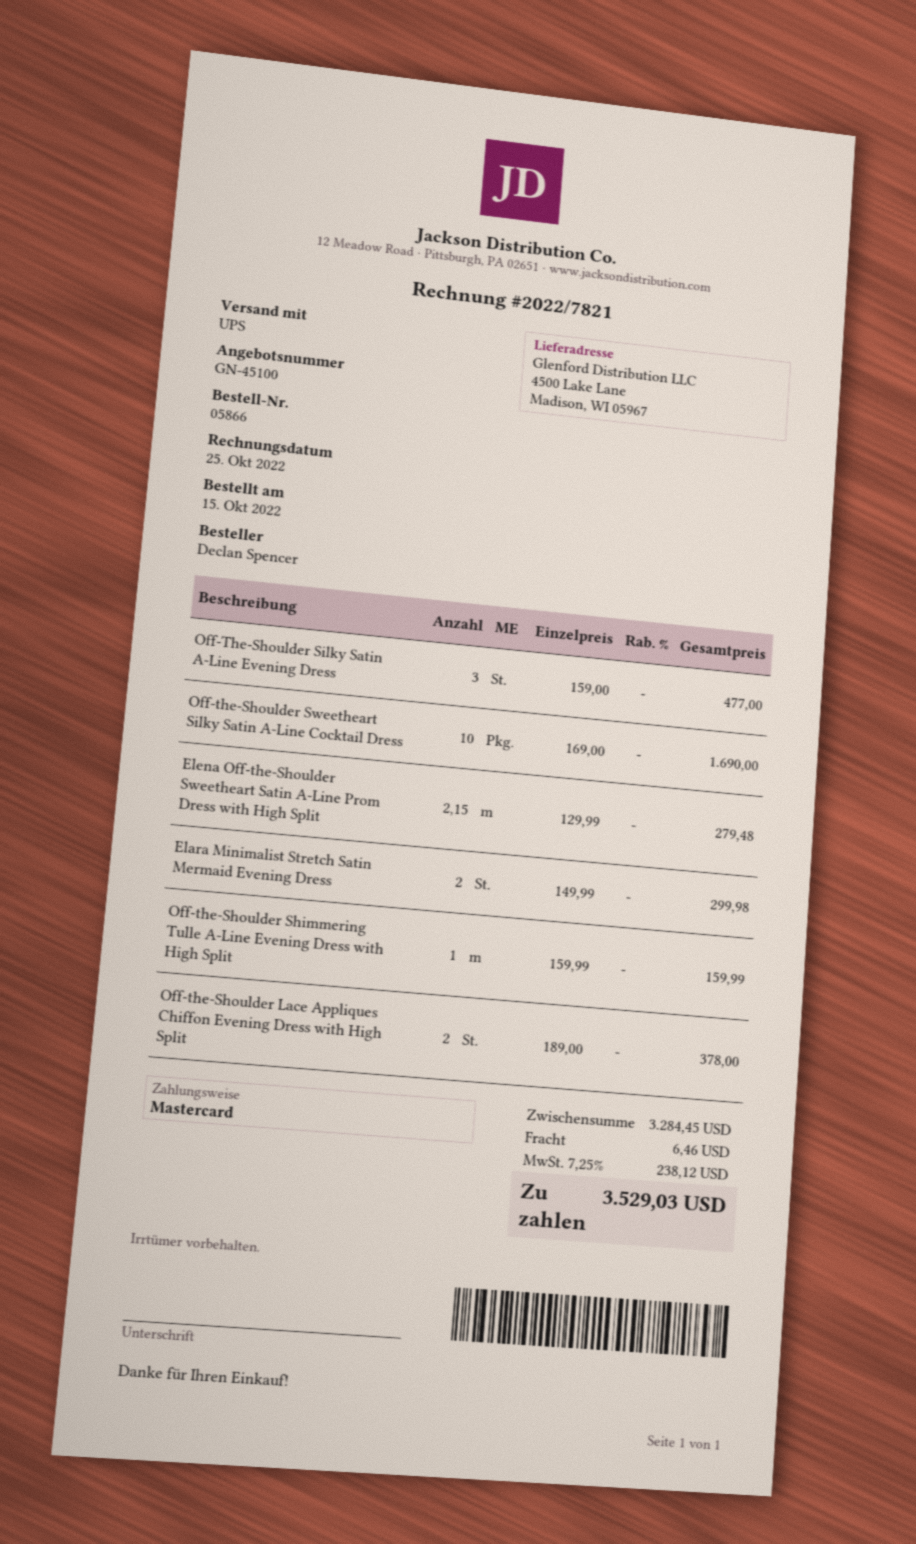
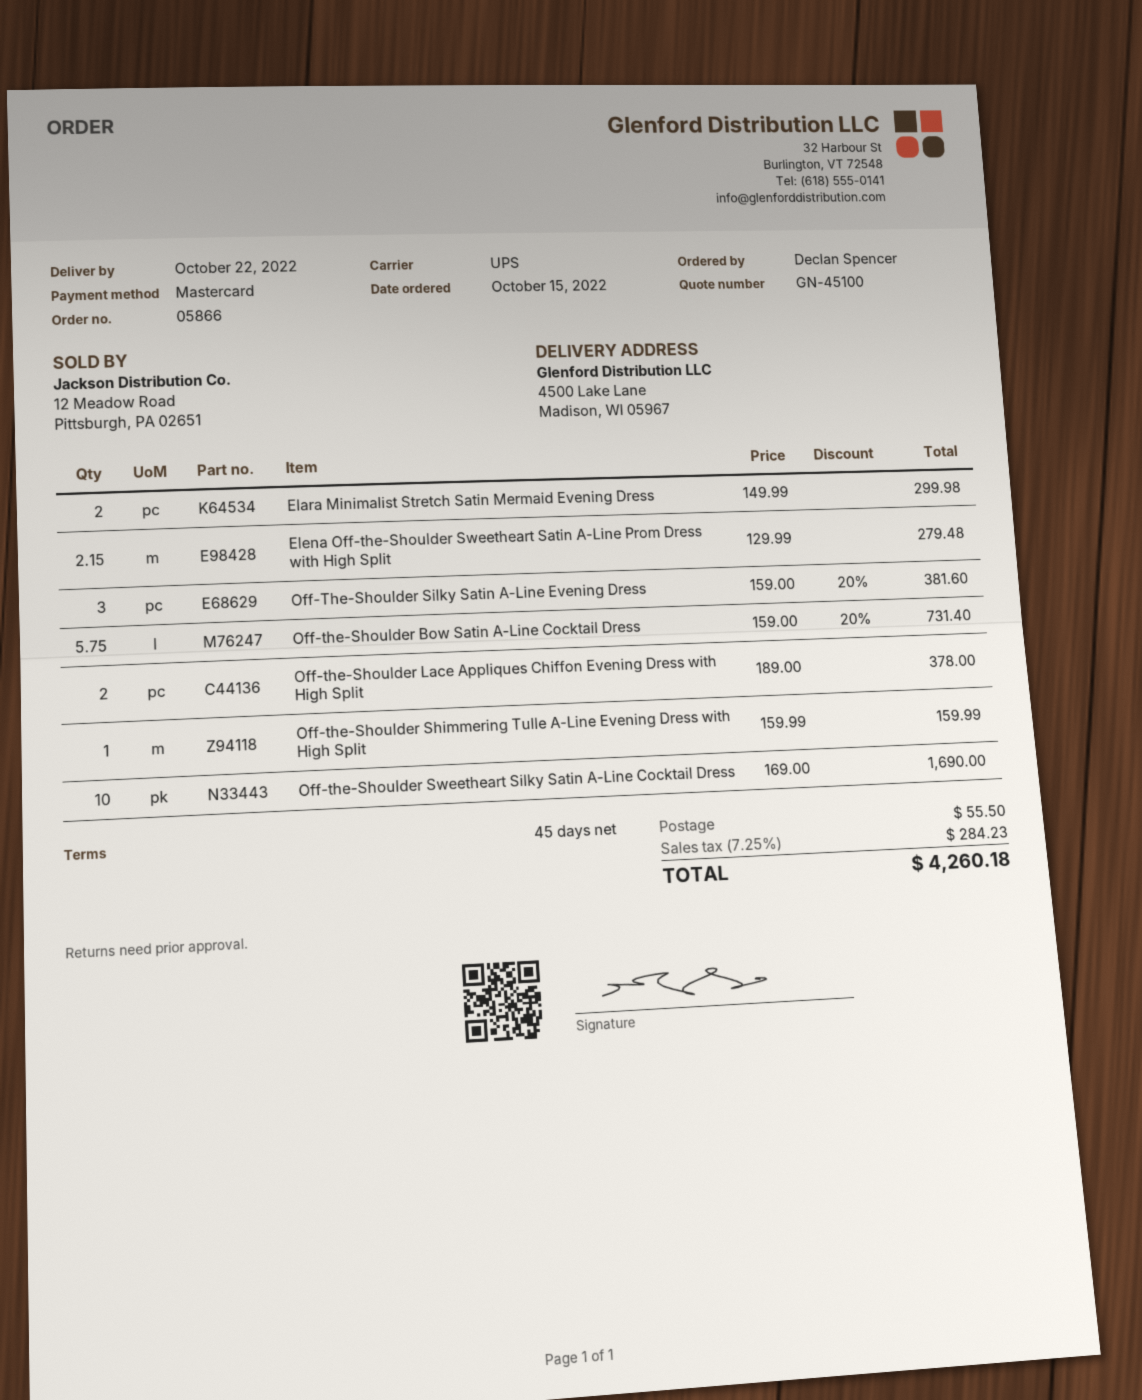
Off-The-Shoulder Silky Satin A-Line Evening Dress: 3 x 159.00 = 477.00 -> 3 x 159.00 - 20% = 381.60
Off-the-Shoulder Bow Satin A-Line Cocktail Dress: none -> 5.75 x 159.00 - 20% = 731.40
shipping: 6.46 -> 55.50
tax: 7.25% = 238.12 -> 7.25% = 284.23
total: 3529.03 -> 4260.18

